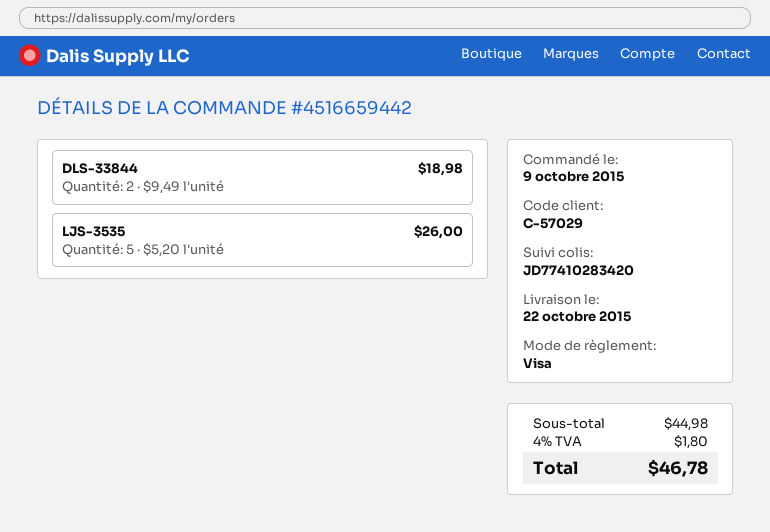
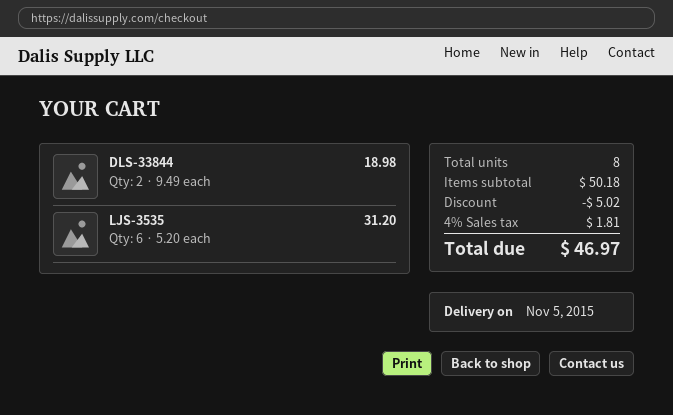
delivery date: 2015-10-22 -> 2015-11-05
LJS-3535: 5 x 5.20 = 26.00 -> 6 x 5.20 = 31.20
subtotal: 44.98 -> 50.18
discount: none -> 5.02
tax: 4% = 1.80 -> 4% = 1.81
total: 46.78 -> 46.97

